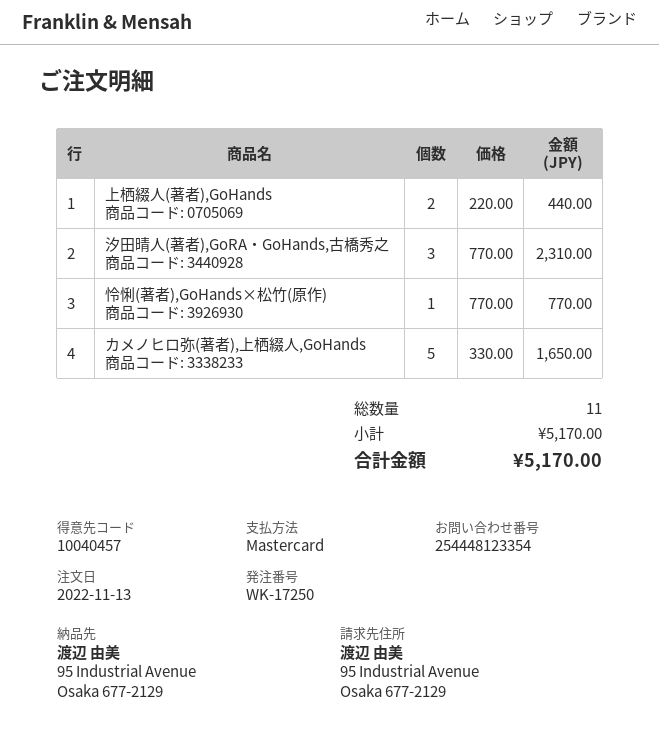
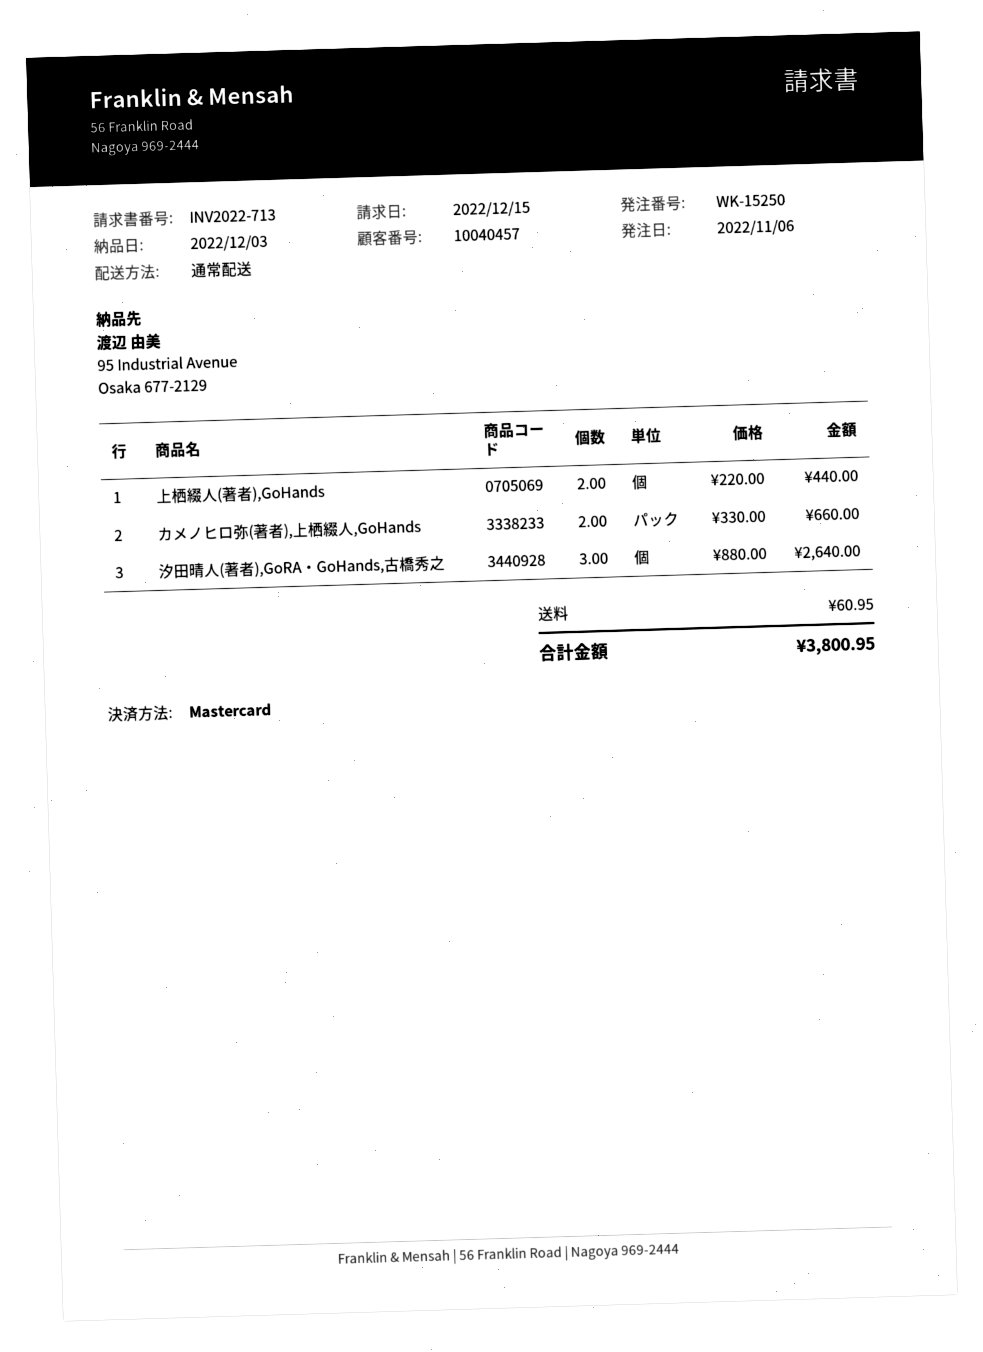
order number: WK-17250 -> WK-15250
order date: 2022-11-13 -> 2022-11-06
汐田晴人(著者),GoRA・GoHands,古橋秀之: 3 x 770.00 = 2310.00 -> 3 x 880.00 = 2640.00
怜悧(著者),GoHands×松竹(原作): 1 x 770.00 = 770.00 -> none
カメノヒロ弥(著者),上栖綴人,GoHands: 5 x 330.00 = 1650.00 -> 2 x 330.00 = 660.00
shipping: none -> 60.95
total: 5170.00 -> 3800.95

